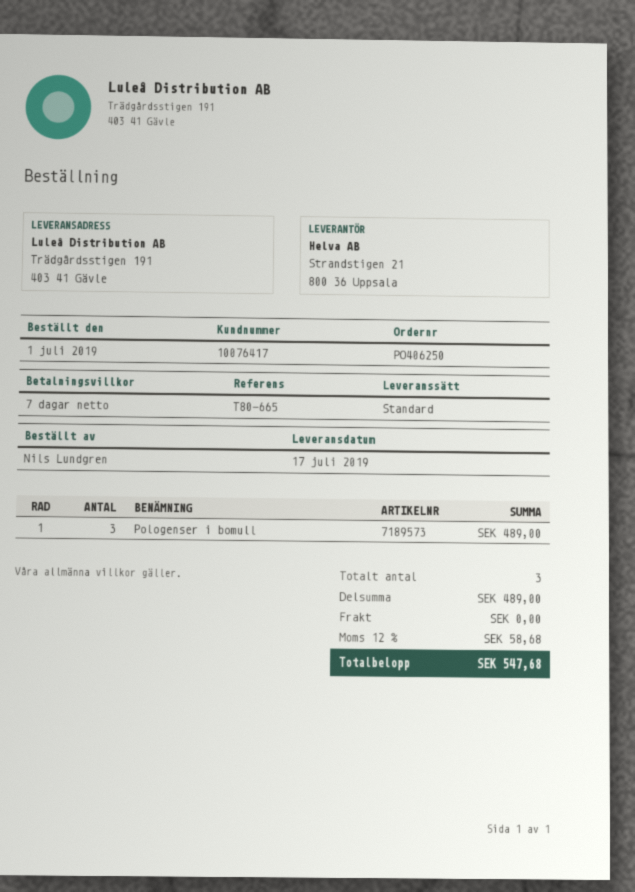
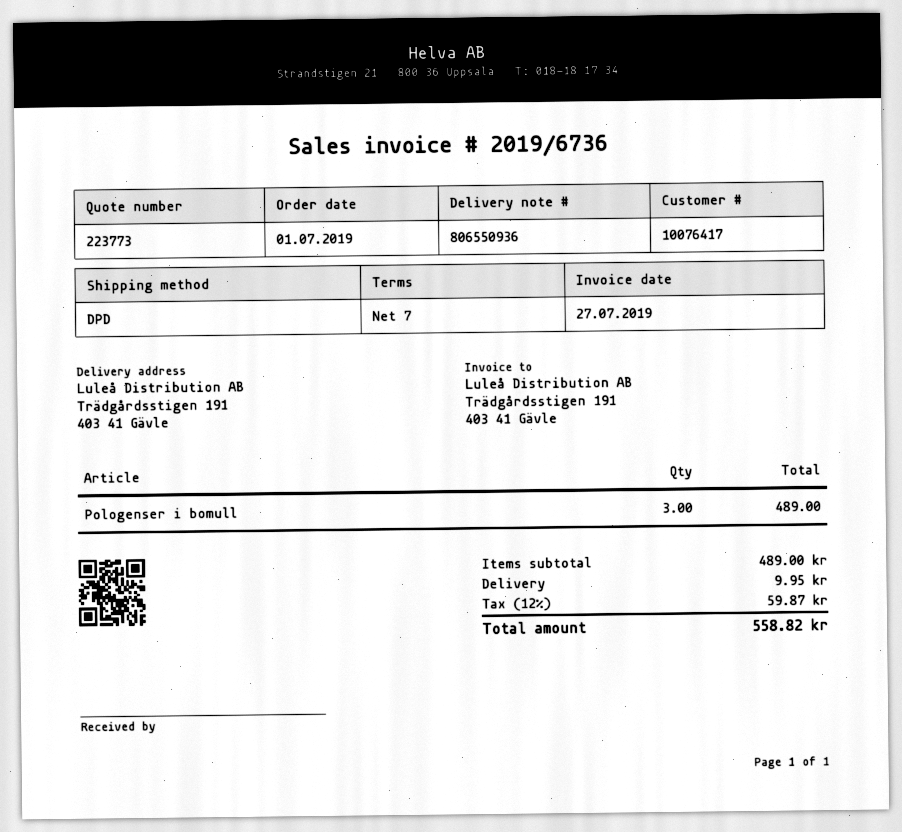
shipping method: standard -> DPD
shipping: 0.00 -> 9.95
tax: 12% = 58.68 -> 12% = 59.87
total: 547.68 -> 558.82

